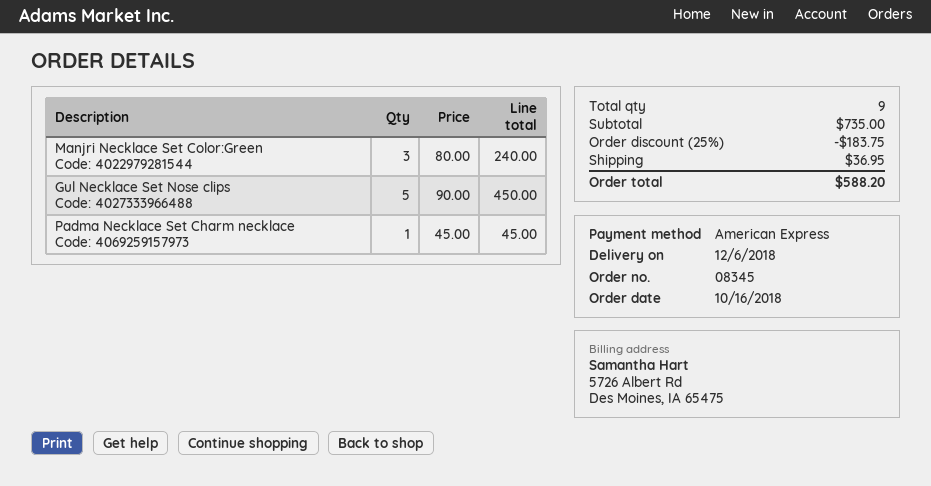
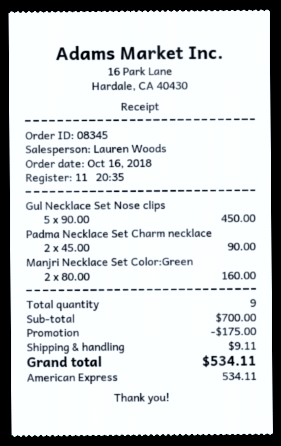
Manjri Necklace Set Color:Green: 3 x 80.00 = 240.00 -> 2 x 80.00 = 160.00
Padma Necklace Set Charm necklace: 1 x 45.00 = 45.00 -> 2 x 45.00 = 90.00
subtotal: 735.00 -> 700.00
discount: 183.75 -> 175.00
shipping: 36.95 -> 9.11
total: 588.20 -> 534.11

